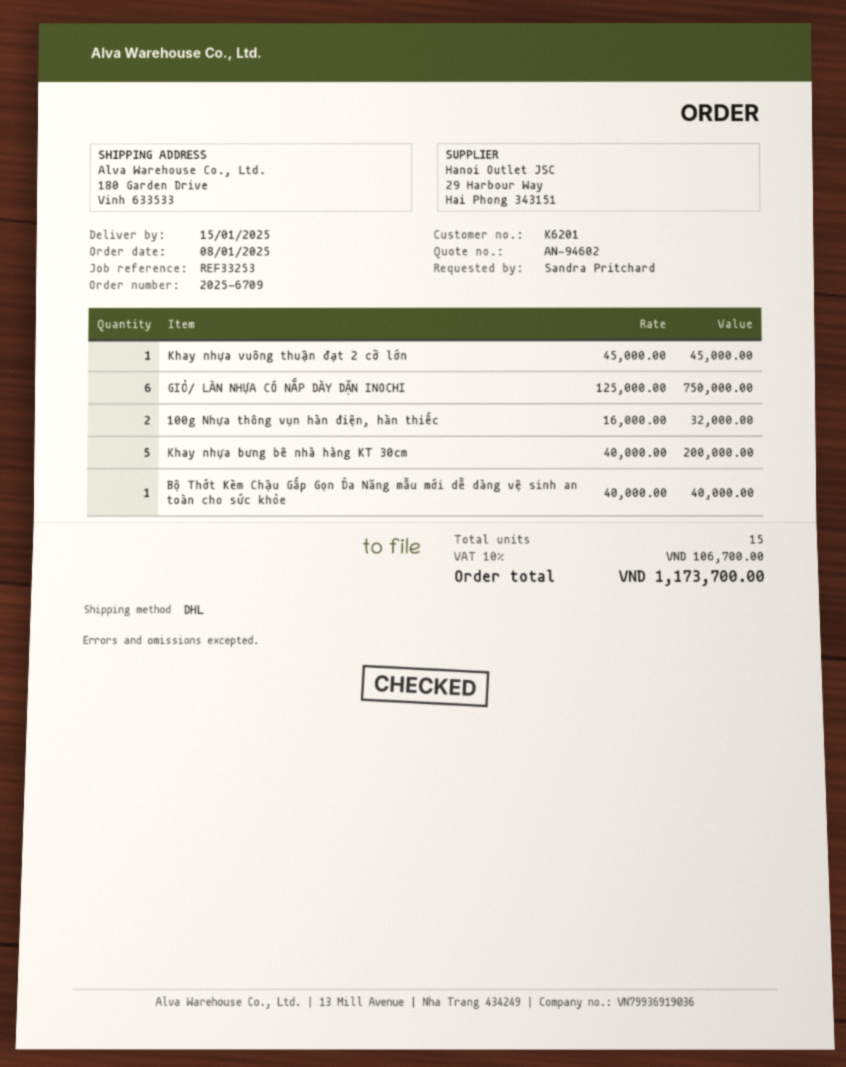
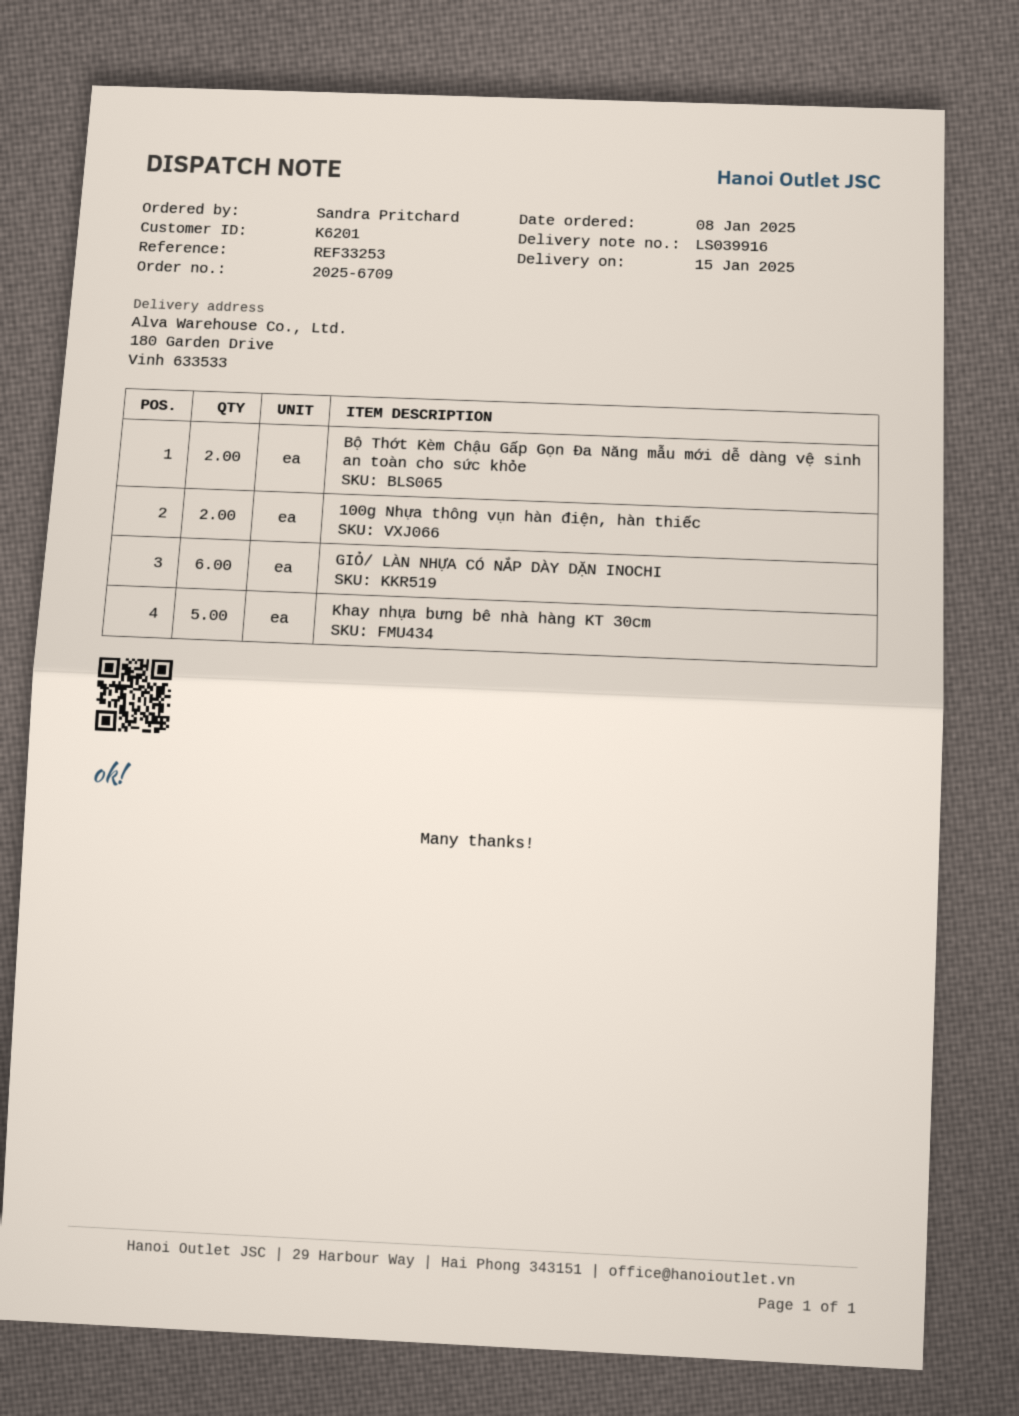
Khay nhựa vuông thuận đạt 2 cỡ lớn: 1 -> none
Bộ Thớt Kèm Chậu Gấp Gọn Đa Năng mẫu mới dễ dàng vệ sinh an toàn cho sức khỏe: 1 -> 2

